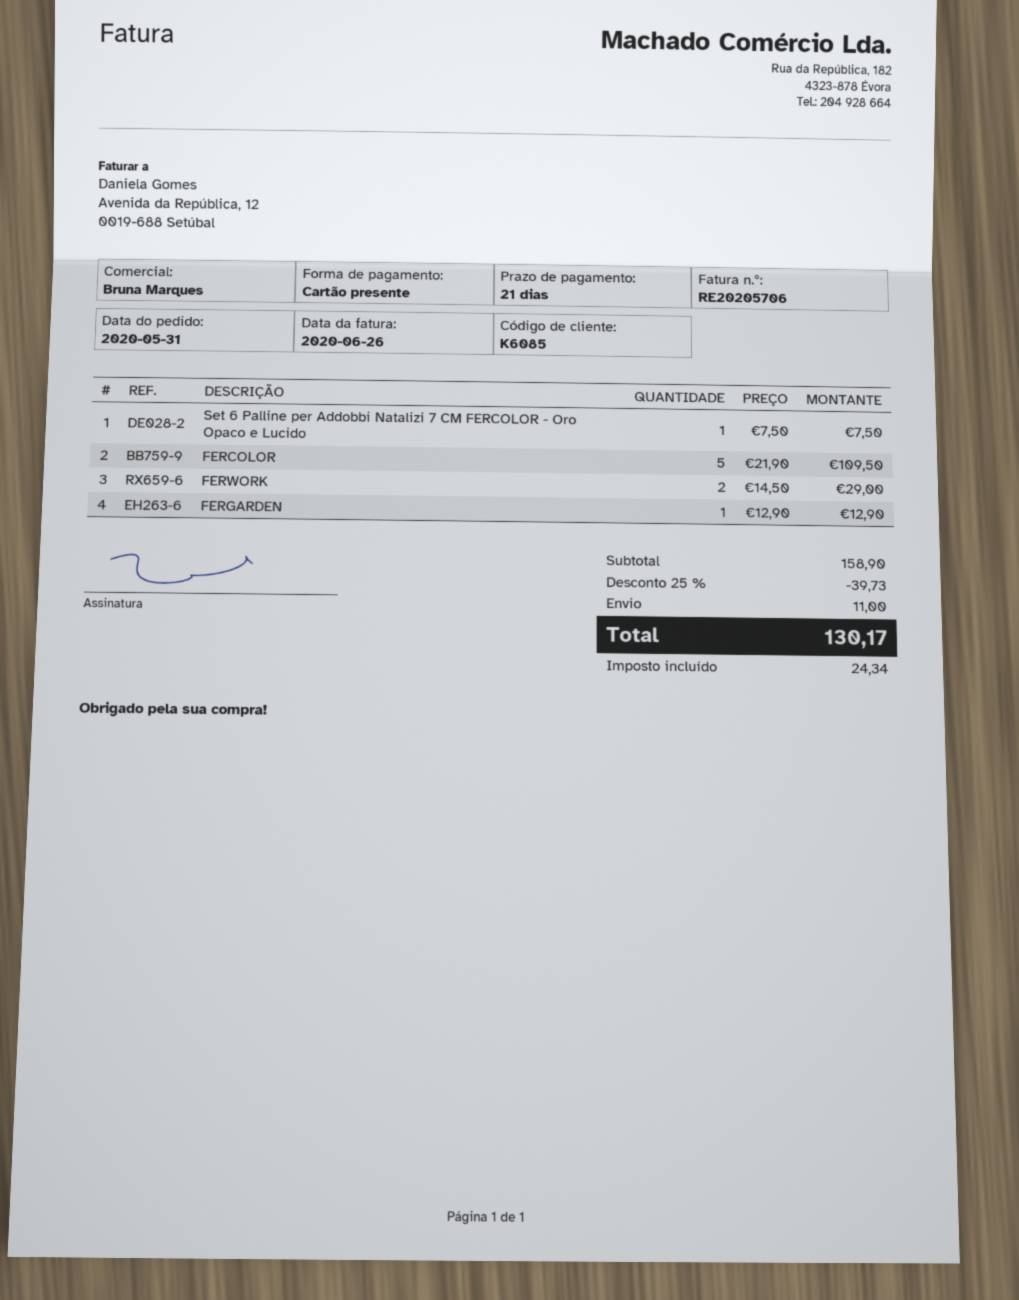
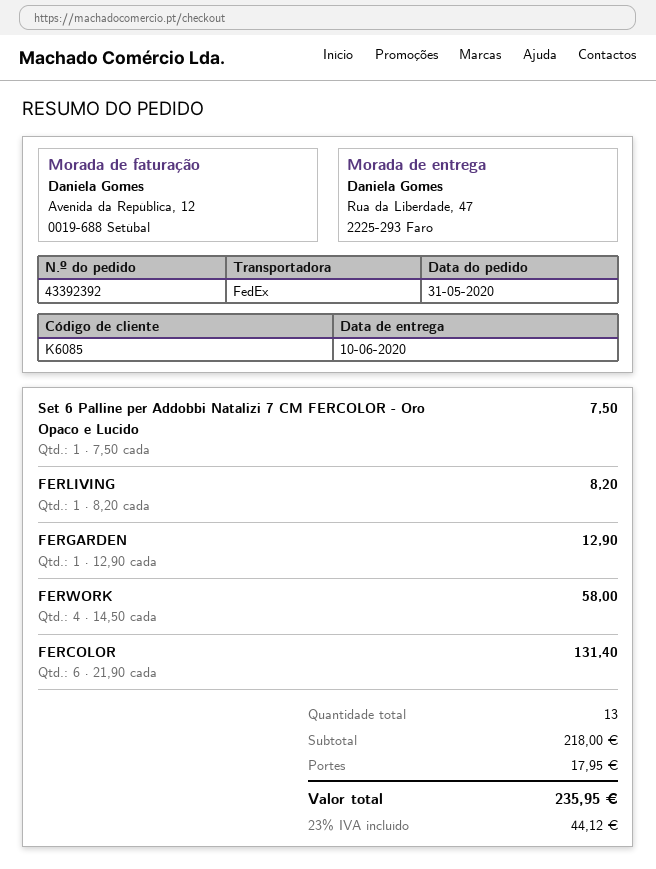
FERCOLOR: 5 x 21.90 = 109.50 -> 6 x 21.90 = 131.40
FERWORK: 2 x 14.50 = 29.00 -> 4 x 14.50 = 58.00
FERLIVING: none -> 1 x 8.20 = 8.20
subtotal: 158.90 -> 218.00
discount: 25% = 39.73 -> none
shipping: 11.00 -> 17.95
tax: 24.34 -> 44.12
total: 130.17 -> 235.95

